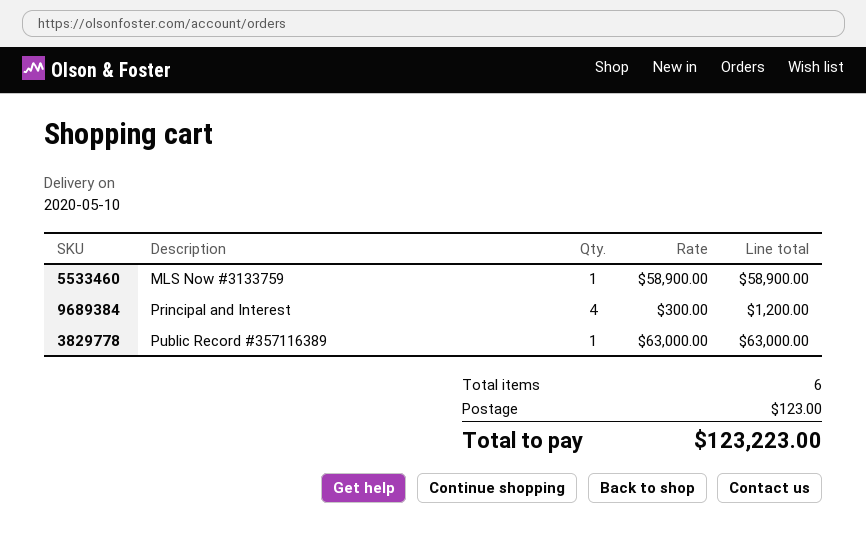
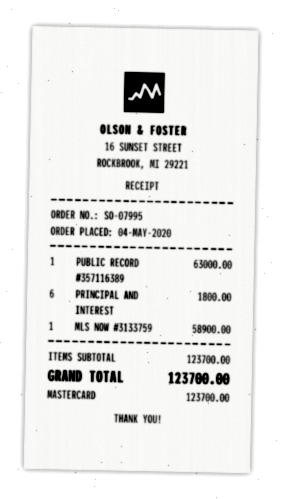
Principal and Interest: 4 for 1200.00 -> 6 for 1800.00
shipping: 123.00 -> none
total: 123223.00 -> 123700.00

